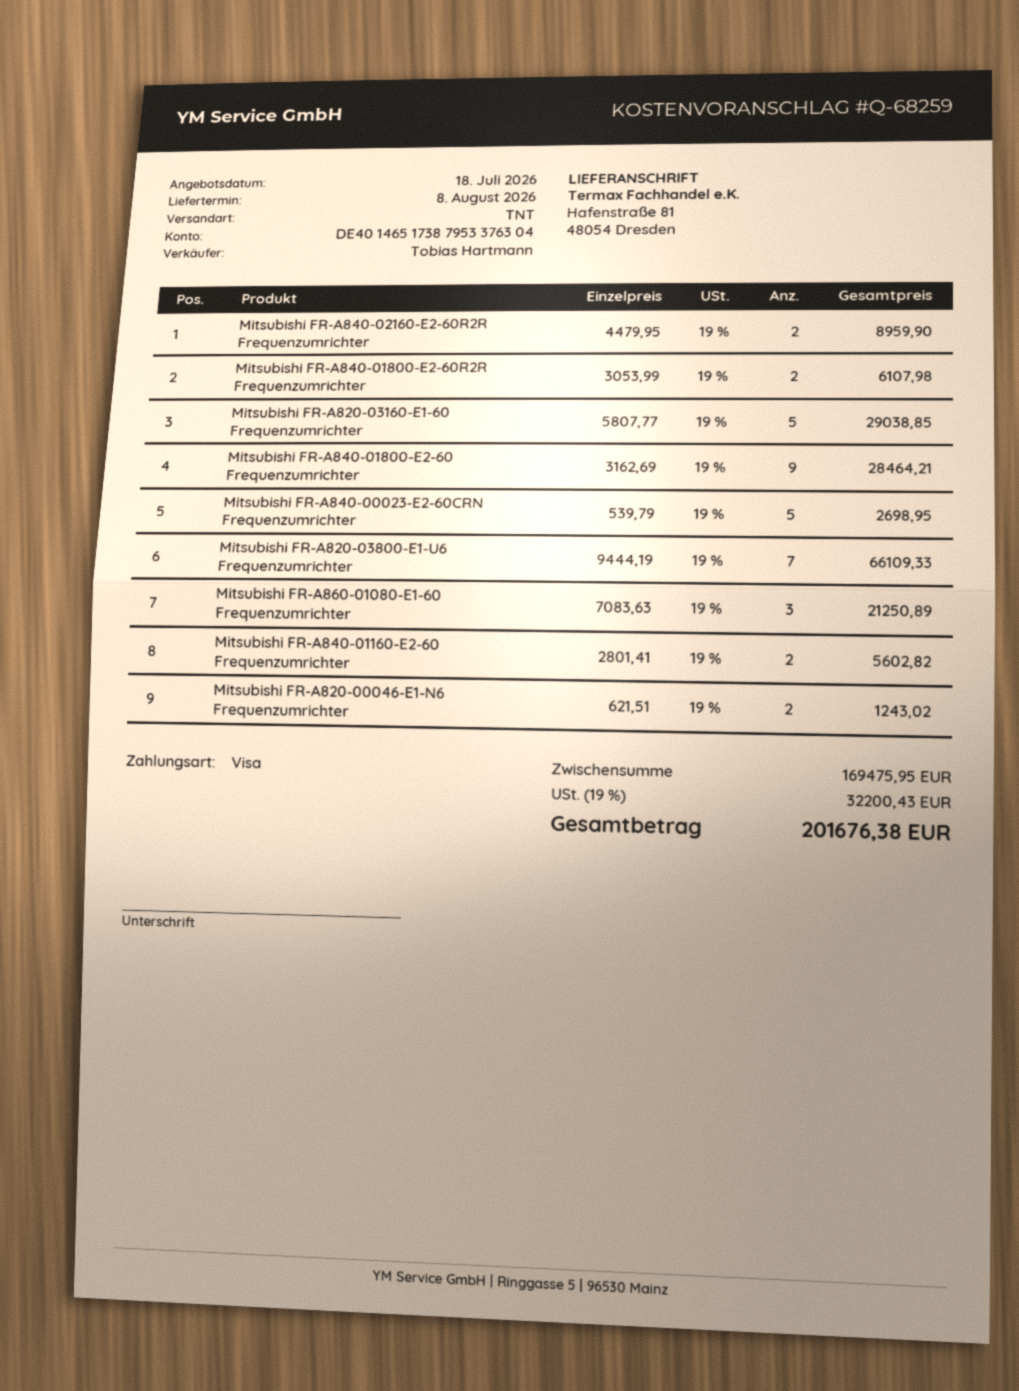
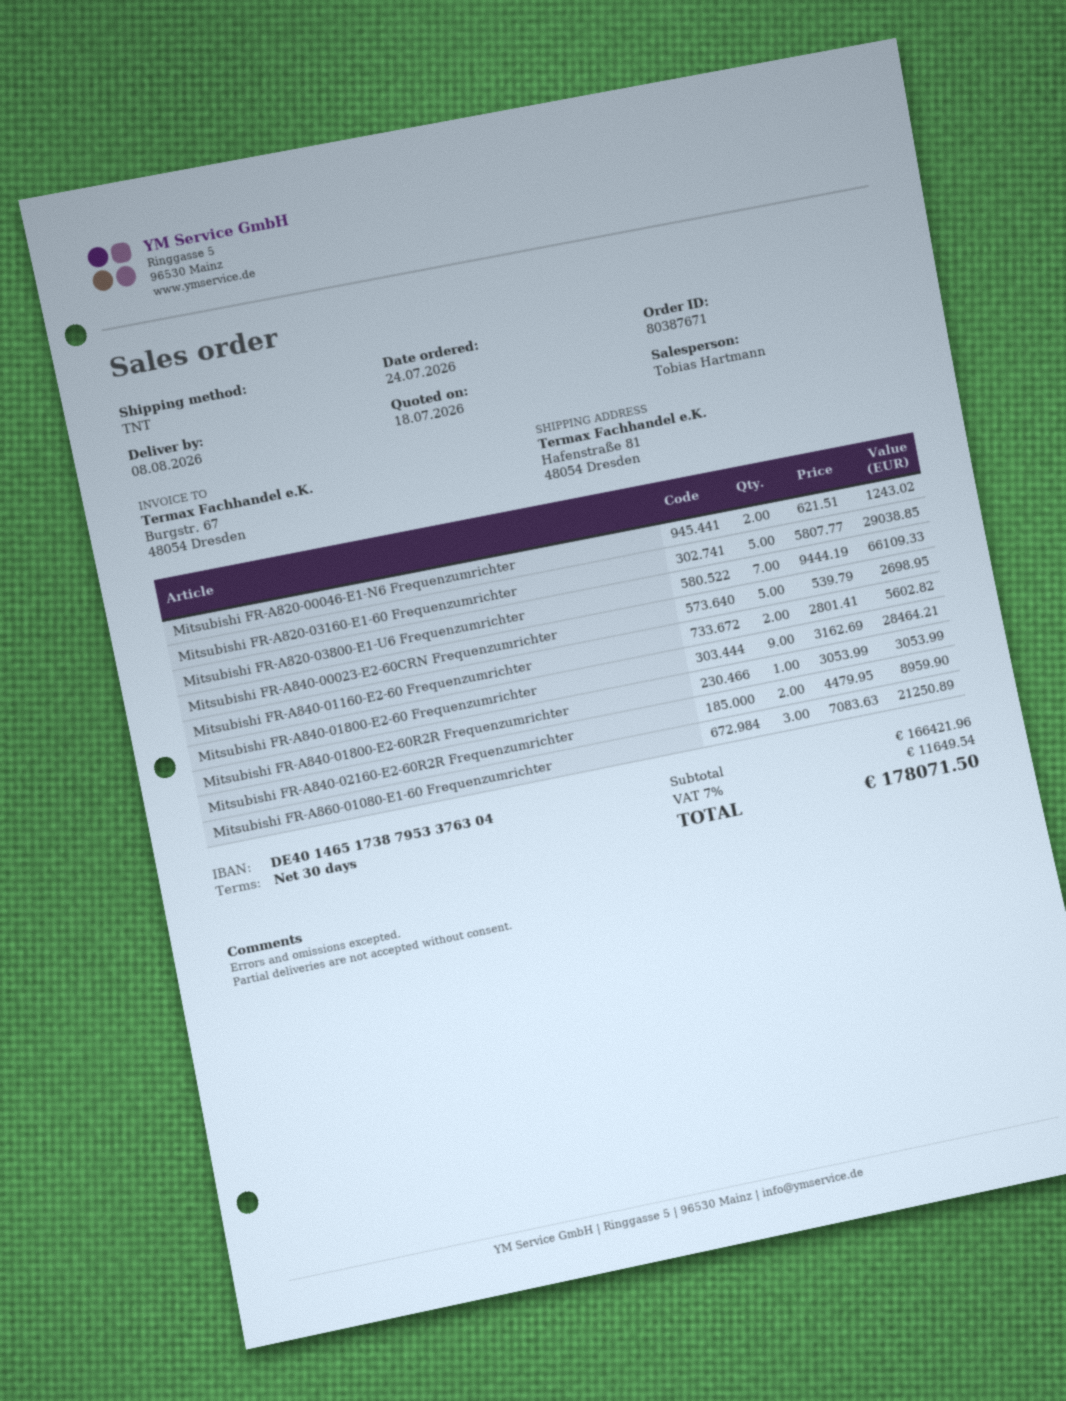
Mitsubishi FR-A840-01800-E2-60R2R Frequenzumrichter: 2 x 3053.99 = 6107.98 -> 1 x 3053.99 = 3053.99
subtotal: 169475.95 -> 166421.96
tax: 19% = 32200.43 -> 7% = 11649.54
total: 201676.38 -> 178071.50

